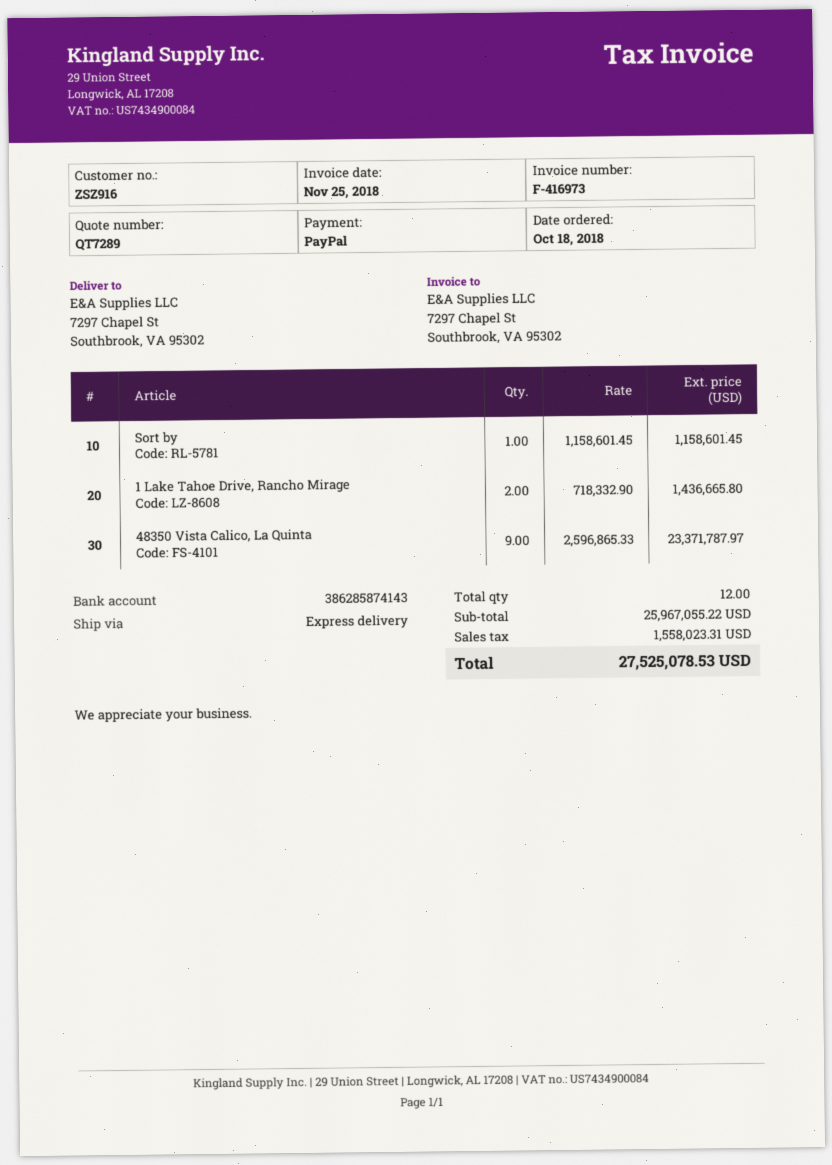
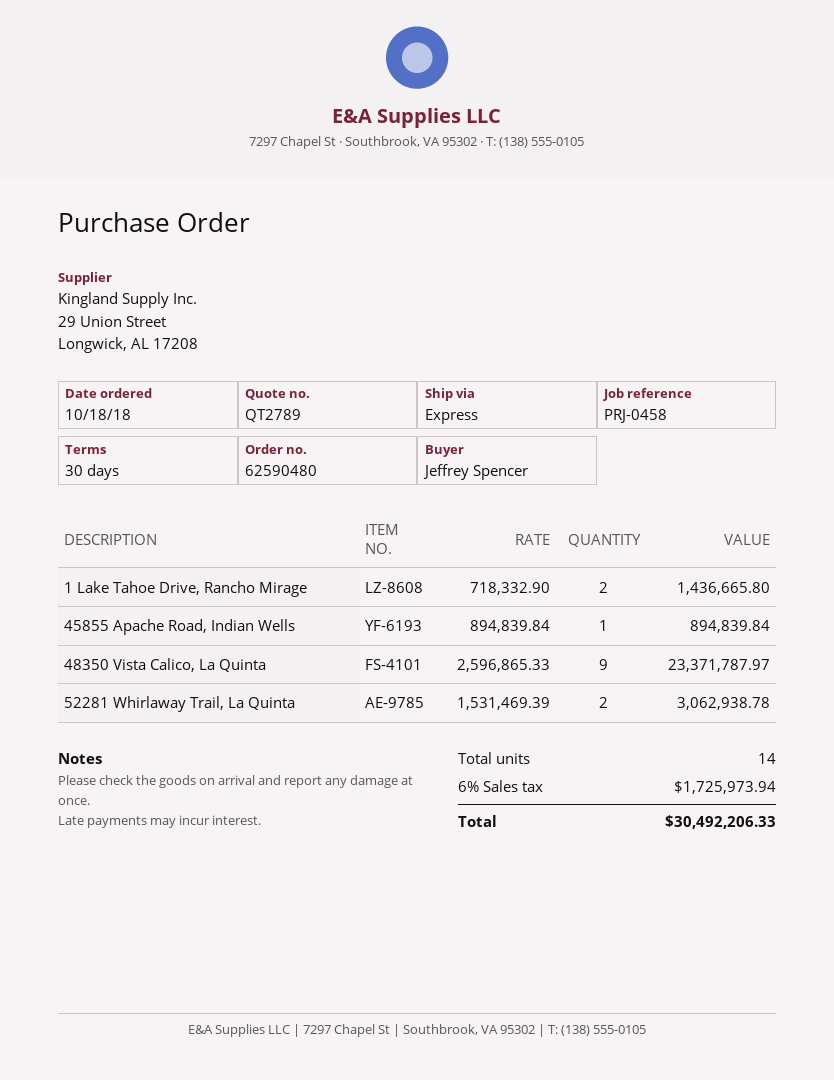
quote number: QT7289 -> QT2789
Sort by: 1 x 1158601.45 = 1158601.45 -> none
45855 Apache Road, Indian Wells: none -> 1 x 894839.84 = 894839.84
52281 Whirlaway Trail, La Quinta: none -> 2 x 1531469.39 = 3062938.78
total quantity: 12 -> 14
tax: 1558023.31 -> 1725973.94
total: 27525078.53 -> 30492206.33

